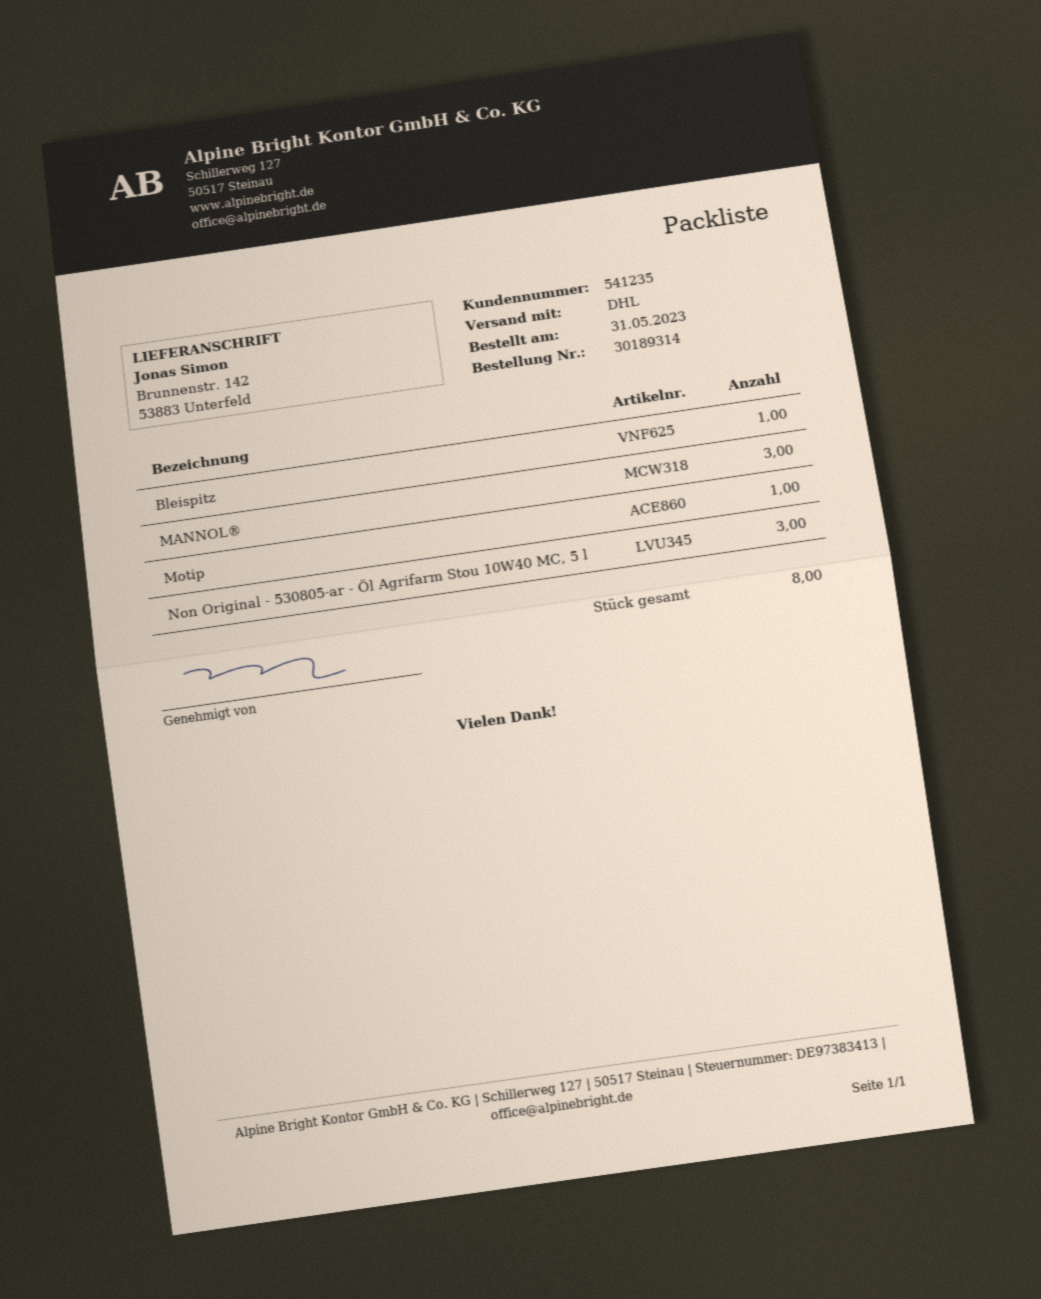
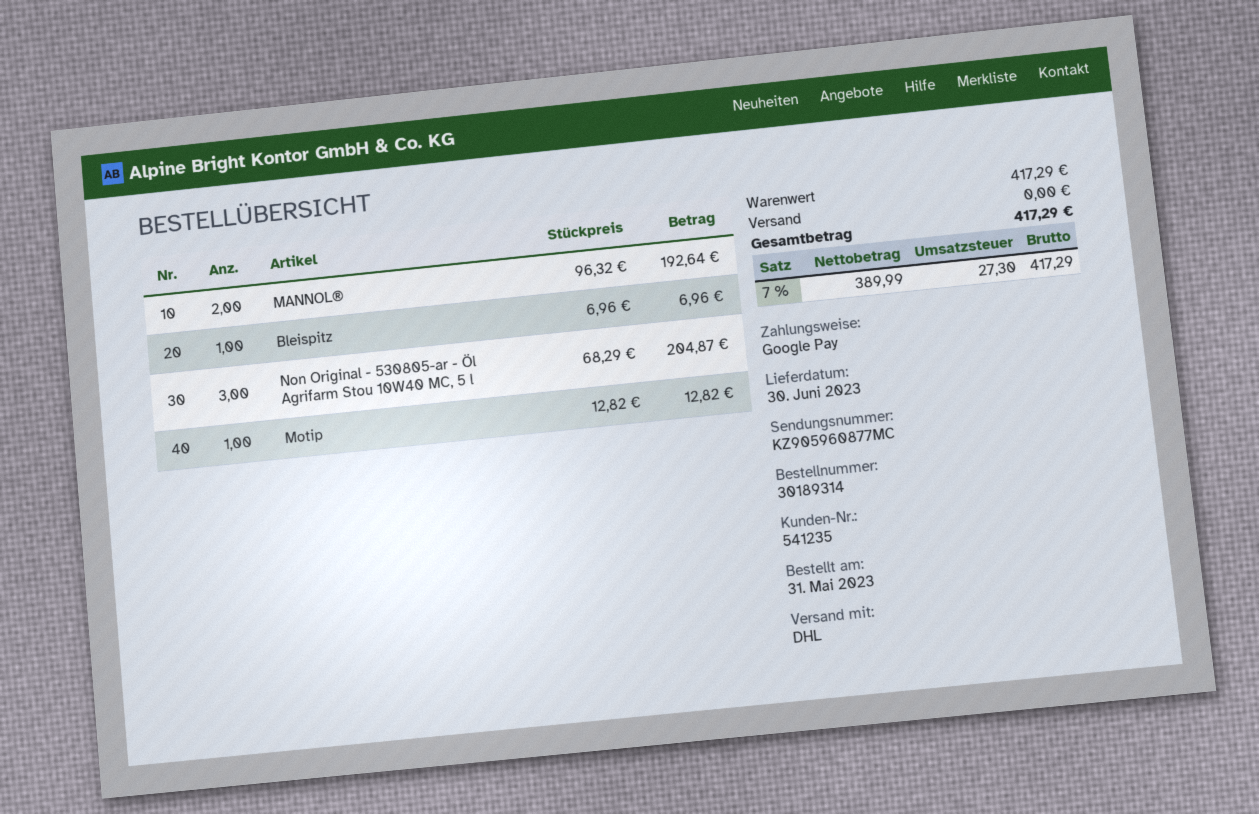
MANNOL®: 3 -> 2

